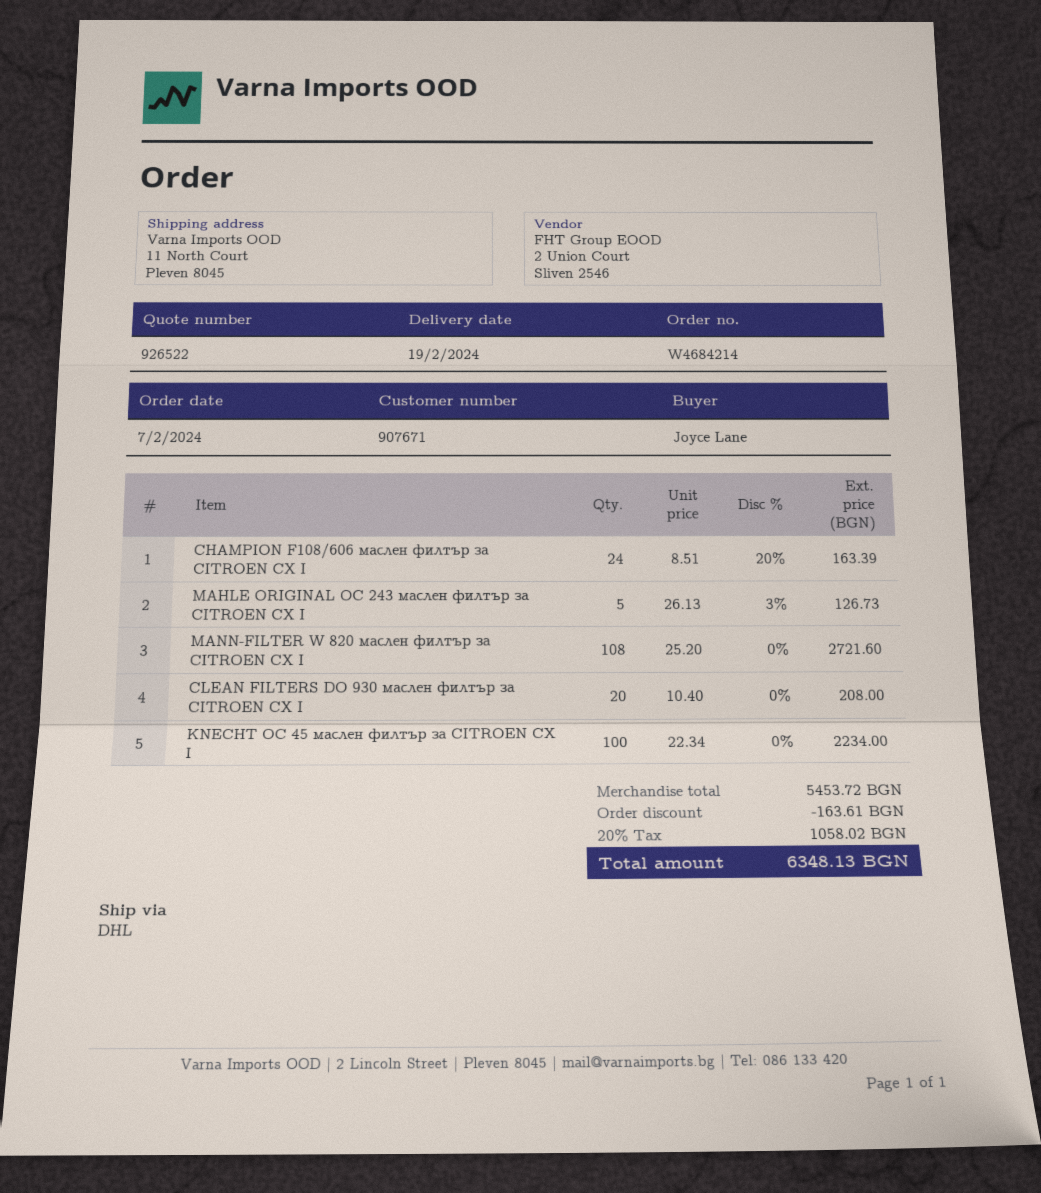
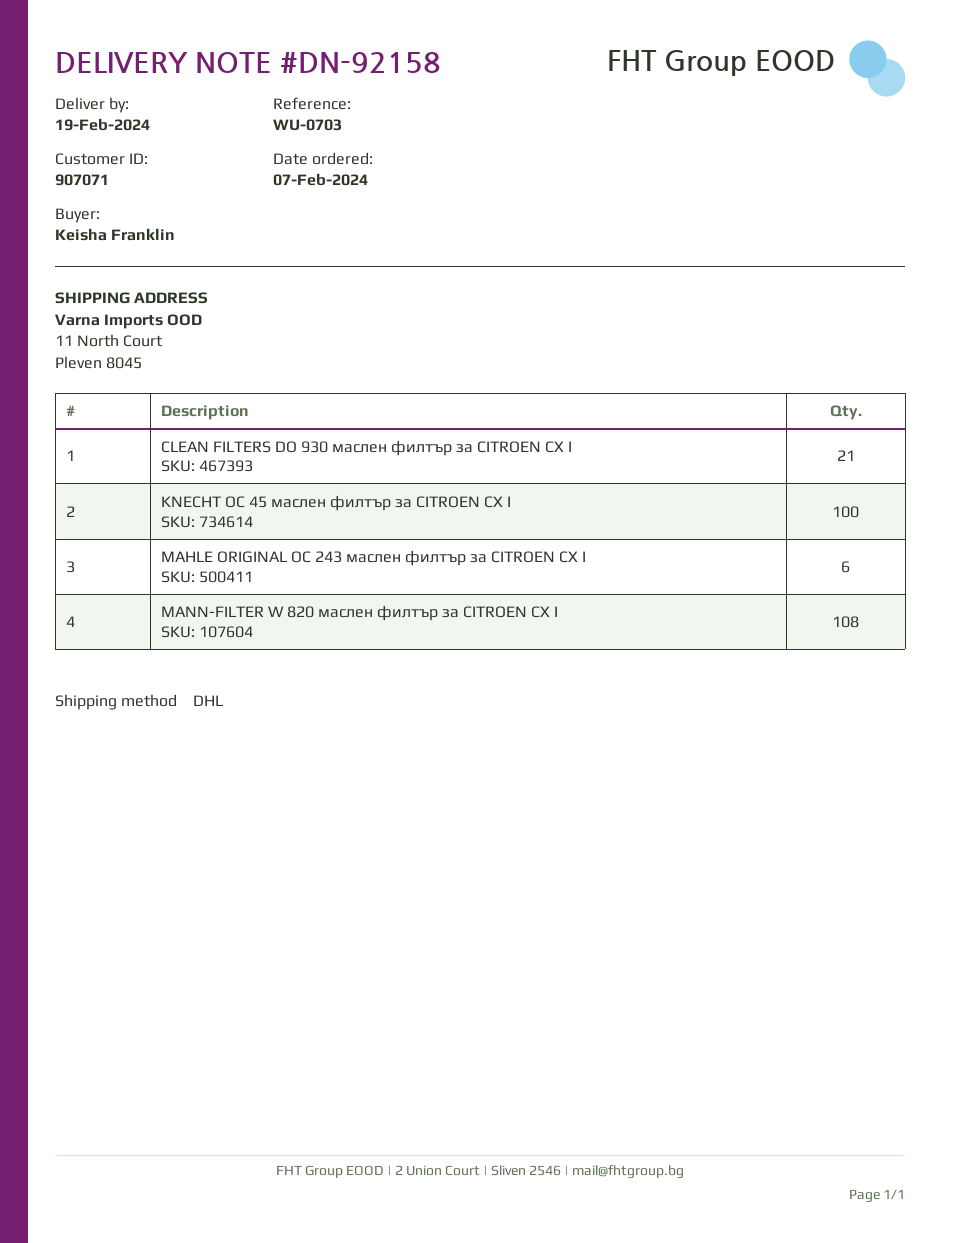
customer number: 907671 -> 907071
ordered by: Joyce Lane -> Keisha Franklin
CHAMPION F108/606 маслен филтър за CITROEN CX I: 24 -> none
MAHLE ORIGINAL OC 243 маслен филтър за CITROEN CX I: 5 -> 6
CLEAN FILTERS DO 930 маслен филтър за CITROEN CX I: 20 -> 21

